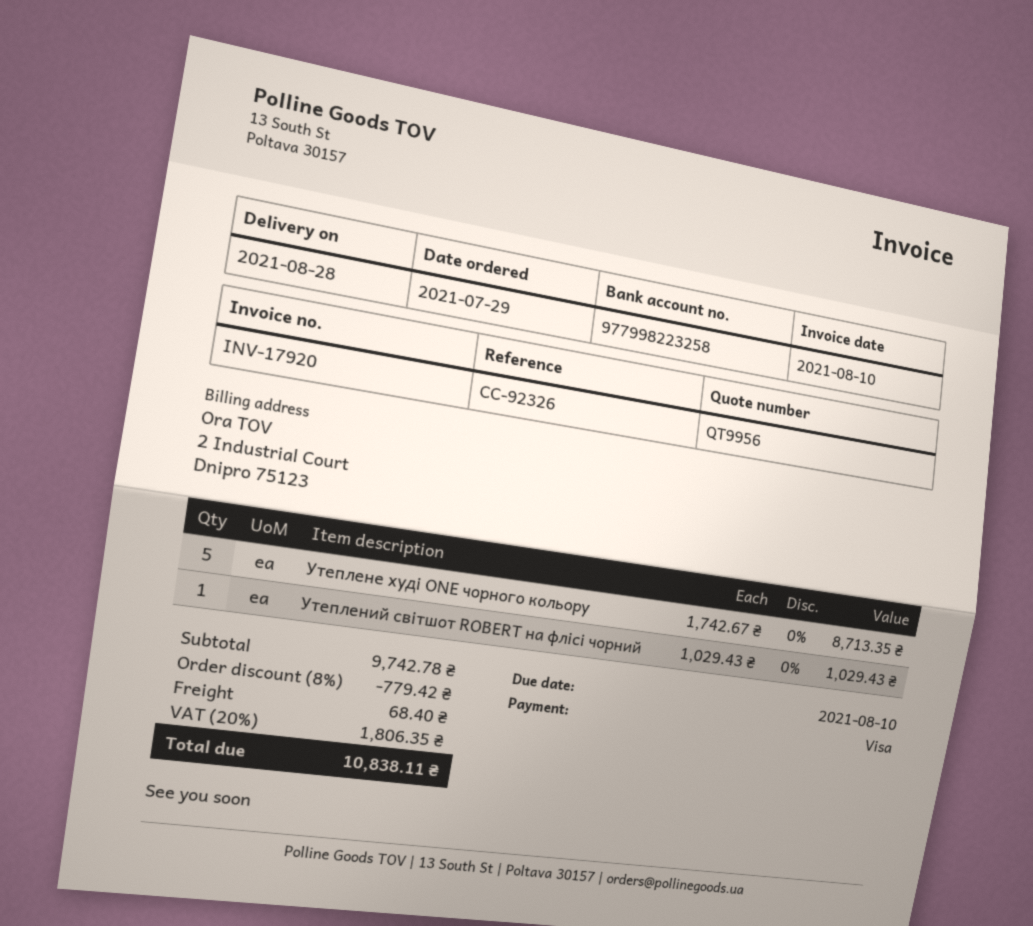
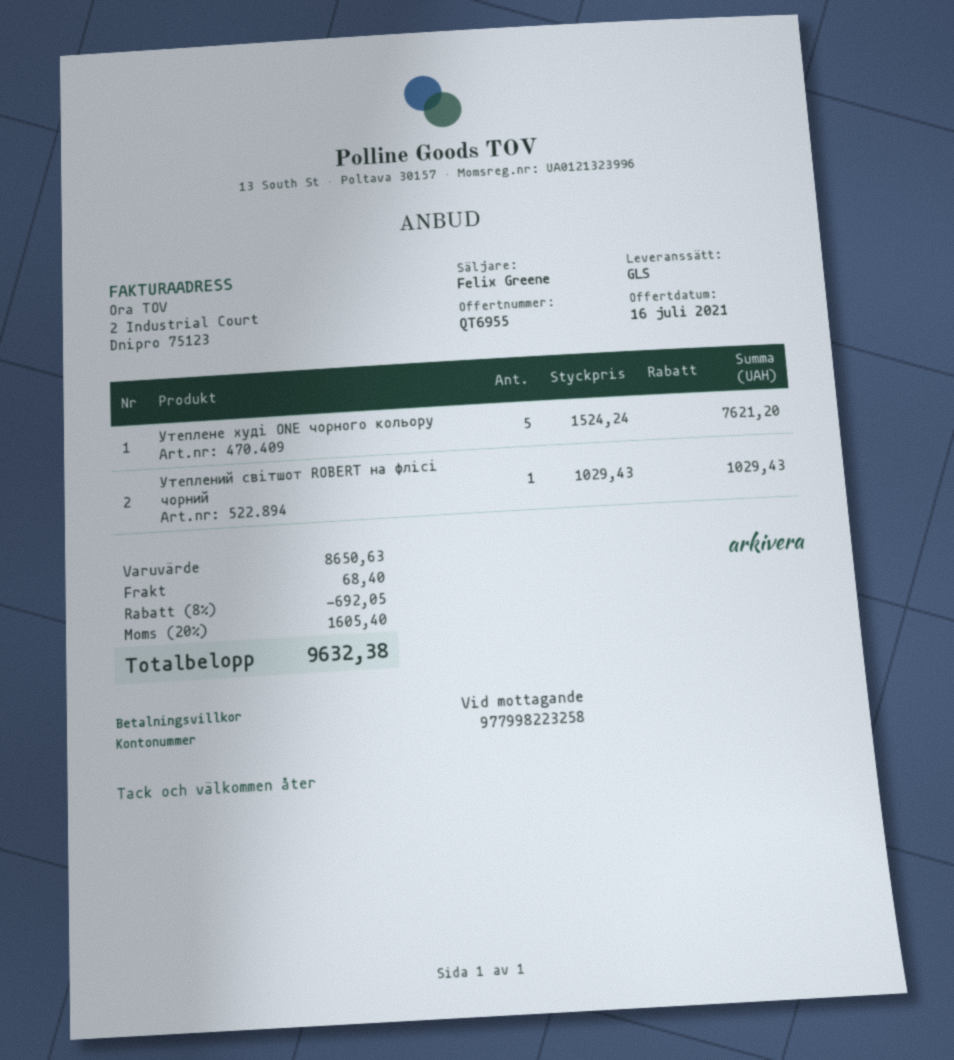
quote number: QT9956 -> QT6955
Утеплене худі ONE чорного кольору: 5 x 1742.67 = 8713.35 -> 5 x 1524.24 = 7621.20
subtotal: 9742.78 -> 8650.63
discount: 8% = 779.42 -> 8% = 692.05
tax: 20% = 1806.35 -> 20% = 1605.40
total: 10838.11 -> 9632.38

